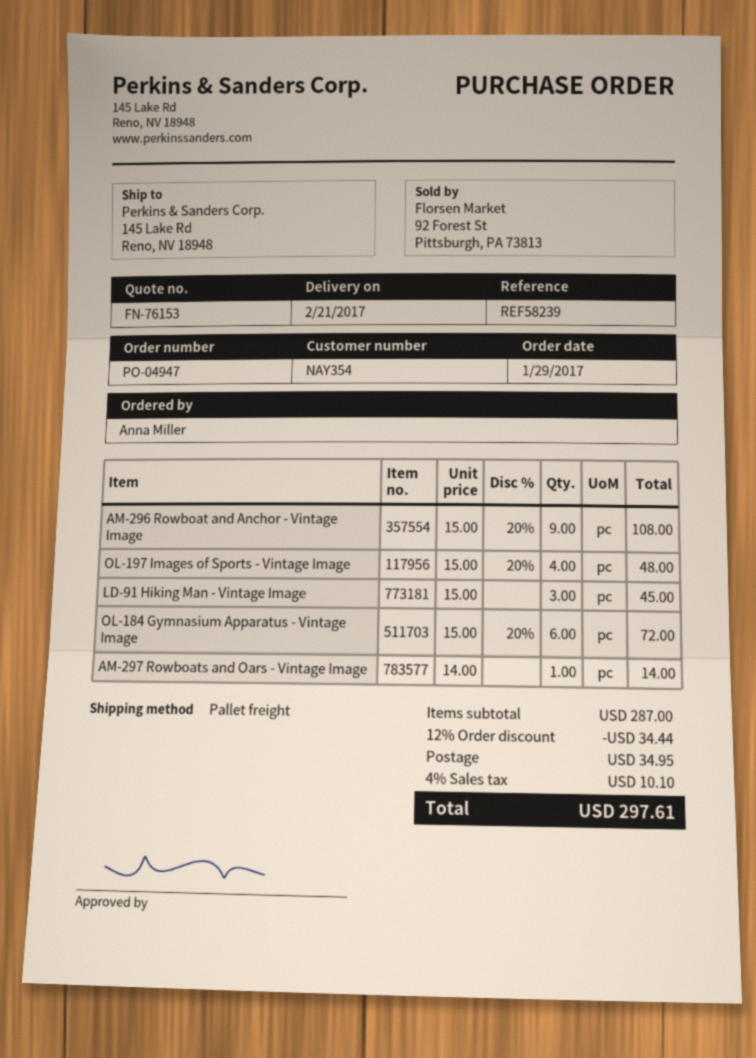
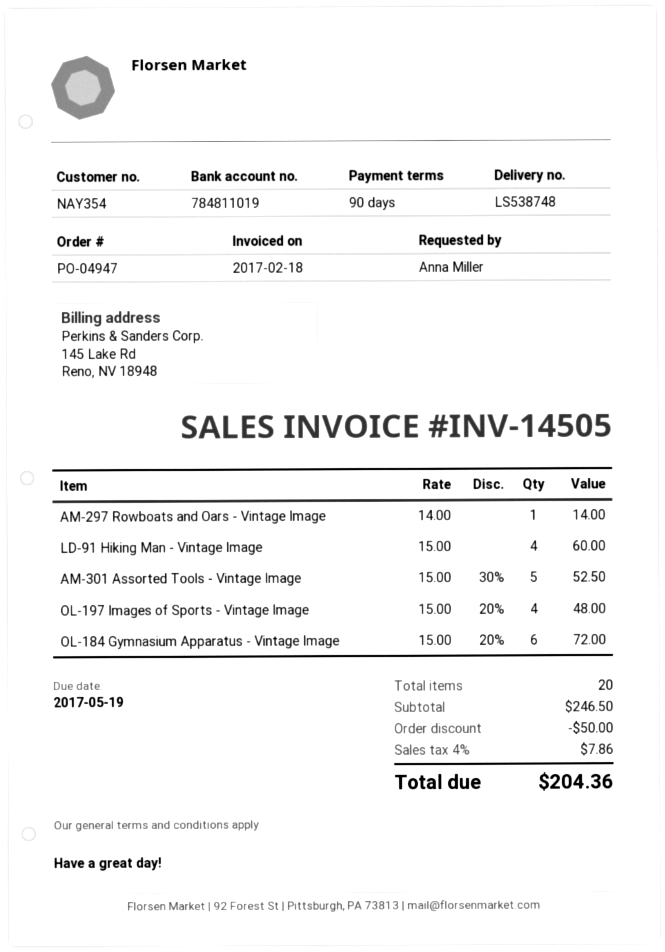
AM-296 Rowboat and Anchor - Vintage Image: 9 x 15.00 - 20% = 108.00 -> none
LD-91 Hiking Man - Vintage Image: 3 x 15.00 = 45.00 -> 4 x 15.00 = 60.00
AM-301 Assorted Tools - Vintage Image: none -> 5 x 15.00 - 30% = 52.50
subtotal: 287.00 -> 246.50
discount: 34.44 -> 50.00
shipping: 34.95 -> none
tax: 4% = 10.10 -> 4% = 7.86
total: 297.61 -> 204.36

